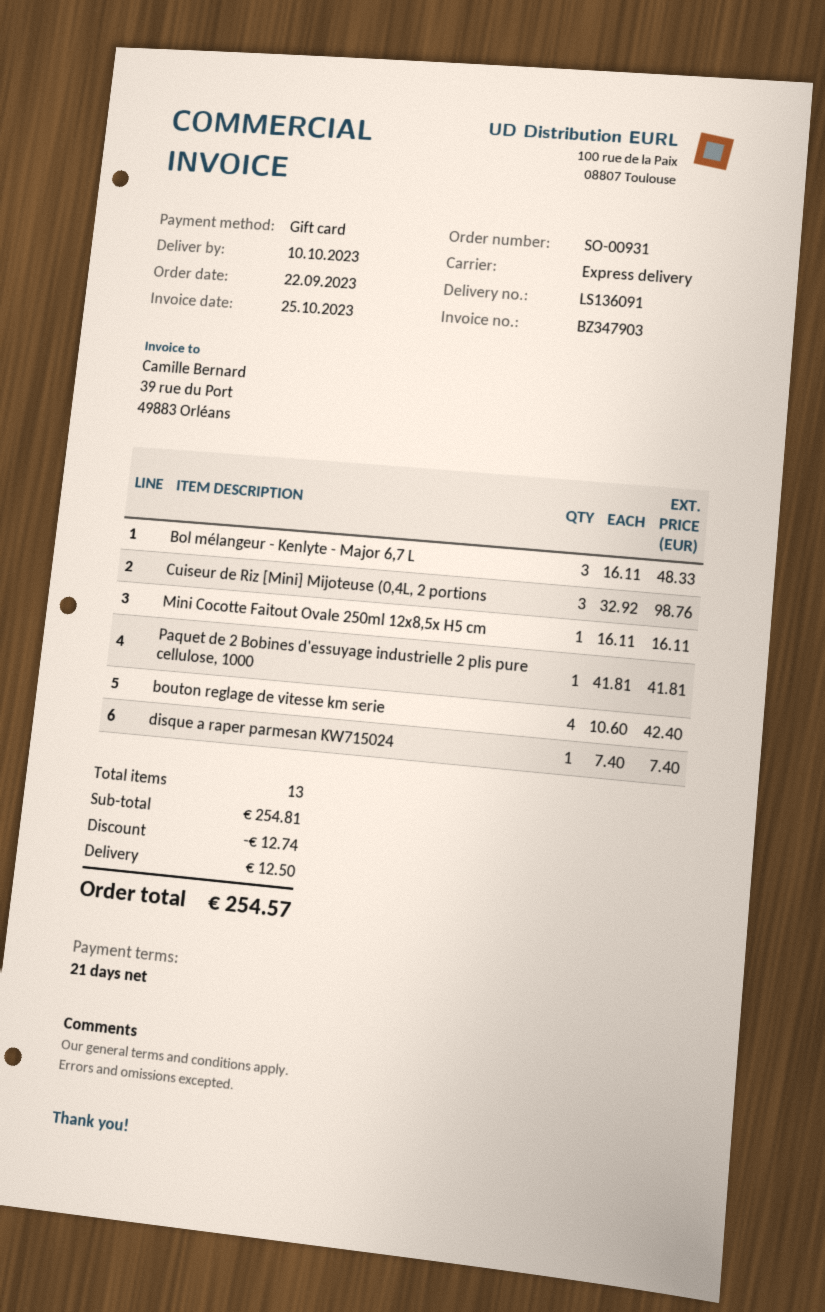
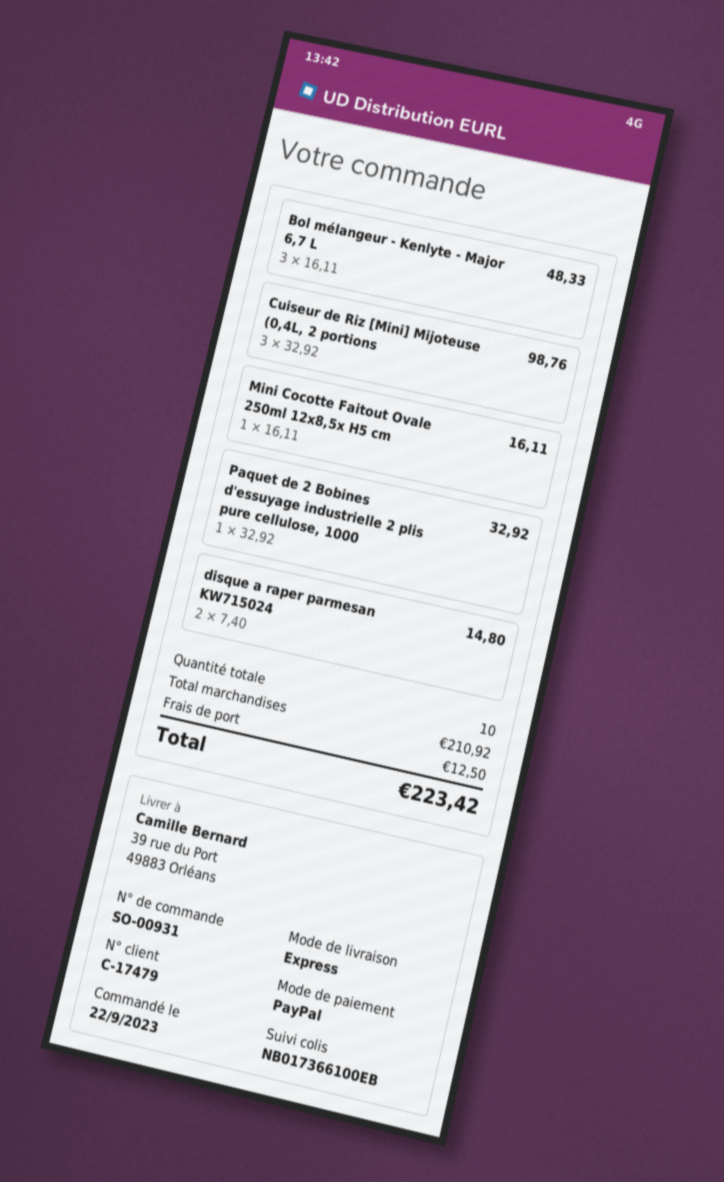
payment method: gift card -> PayPal
Paquet de 2 Bobines d'essuyage industrielle 2 plis pure cellulose, 1000: 1 x 41.81 = 41.81 -> 1 x 32.92 = 32.92
bouton reglage de vitesse km serie: 4 x 10.60 = 42.40 -> none
disque a raper parmesan KW715024: 1 x 7.40 = 7.40 -> 2 x 7.40 = 14.80
total quantity: 13 -> 10
subtotal: 254.81 -> 210.92
discount: 12.74 -> none
total: 254.57 -> 223.42

